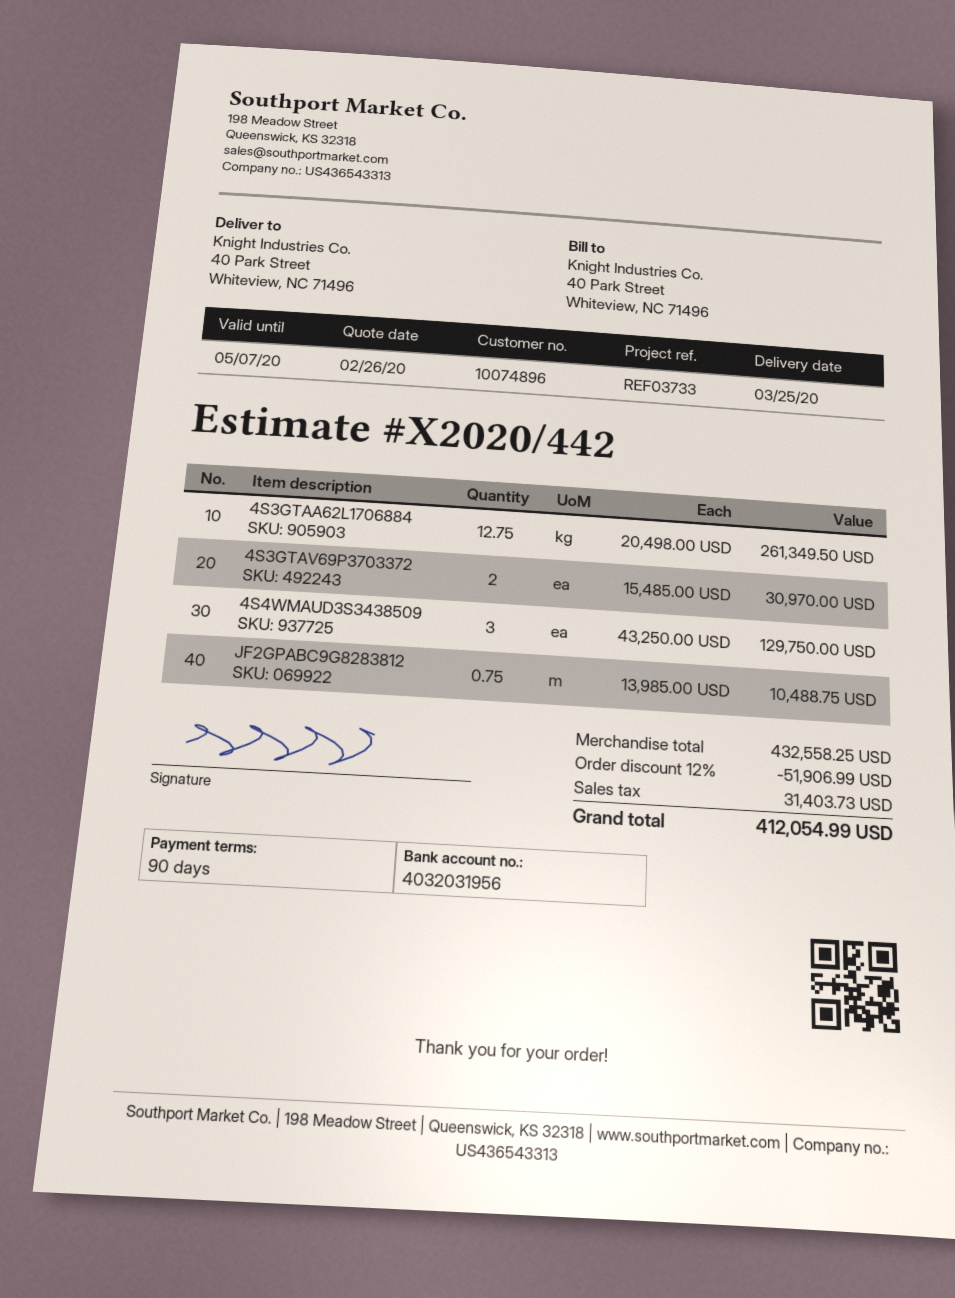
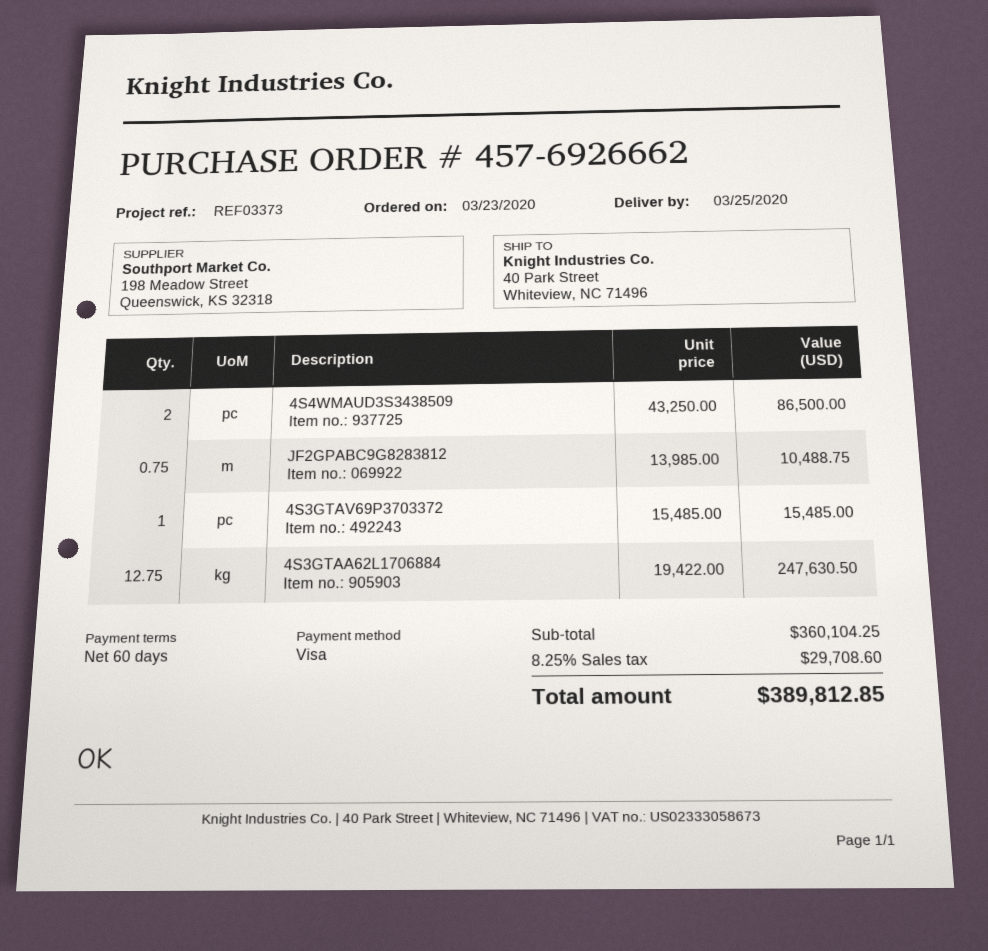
payment terms: 90 days -> 60 days
reference: REF03733 -> REF03373
4S3GTAA62L1706884: 12.75 x 20498.00 = 261349.50 -> 12.75 x 19422.00 = 247630.50
4S3GTAV69P3703372: 2 x 15485.00 = 30970.00 -> 1 x 15485.00 = 15485.00
4S4WMAUD3S3438509: 3 x 43250.00 = 129750.00 -> 2 x 43250.00 = 86500.00
subtotal: 432558.25 -> 360104.25
discount: 12% = 51906.99 -> none
tax: 31403.73 -> 29708.60
total: 412054.99 -> 389812.85

